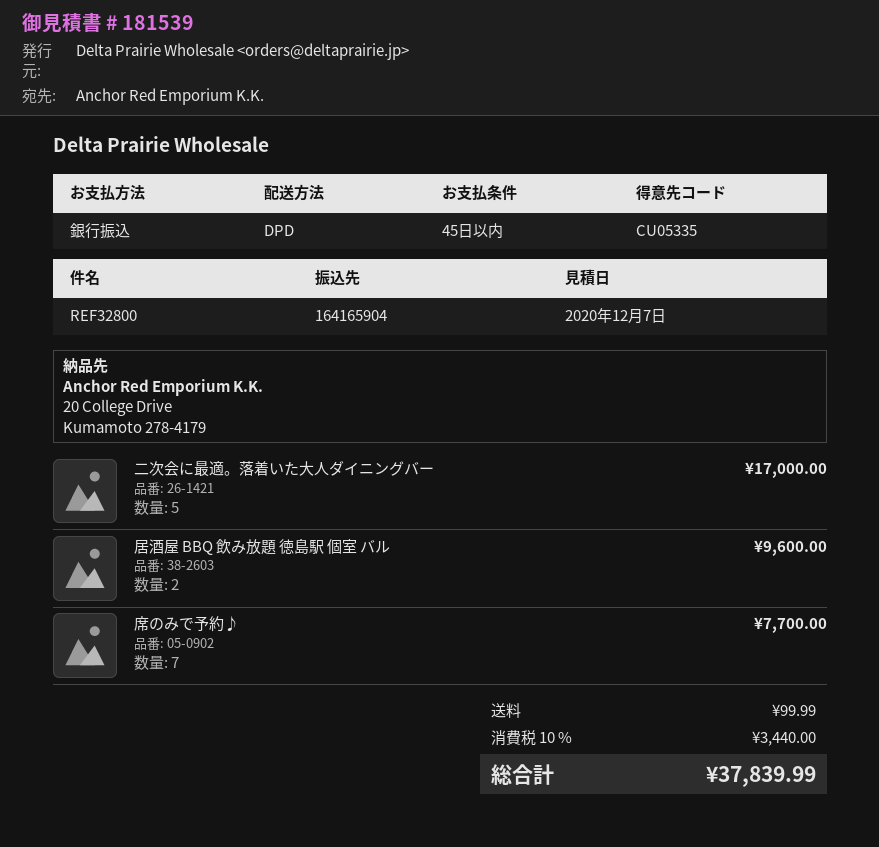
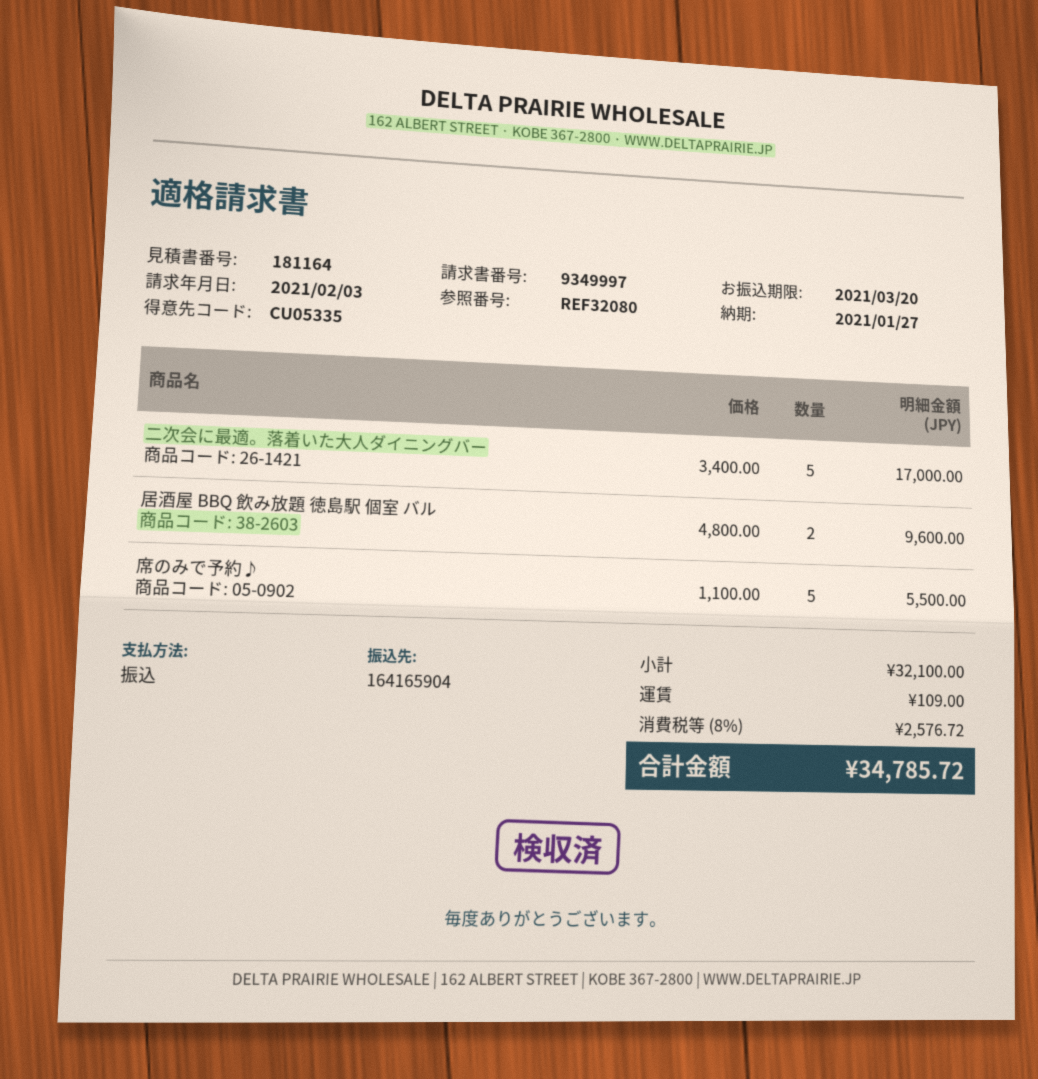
quote number: 181539 -> 181164
reference: REF32800 -> REF32080
席のみで予約♪: 7 for 7700.00 -> 5 for 5500.00
shipping: 99.99 -> 109.00
tax: 10% = 3440.00 -> 8% = 2576.72
total: 37839.99 -> 34785.72

